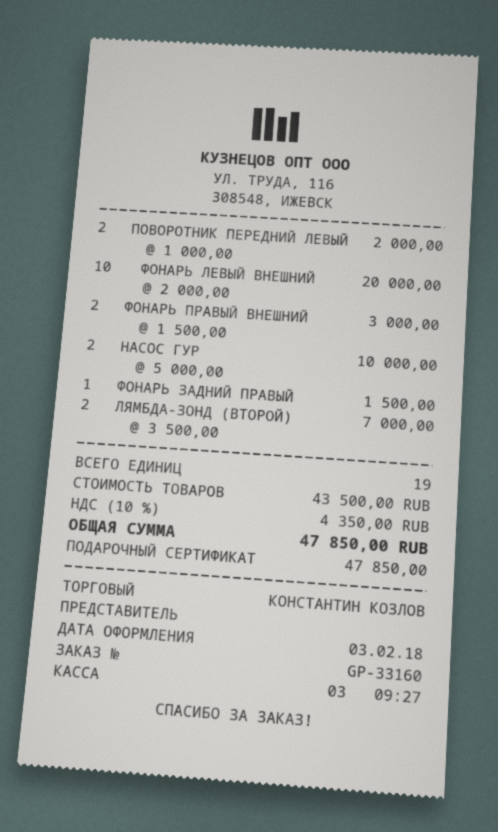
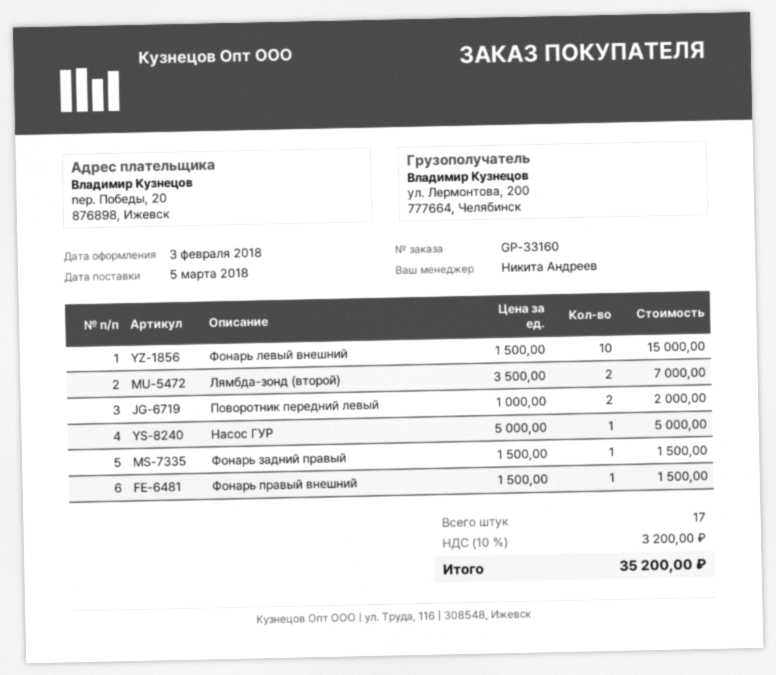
sales rep: КОНСТАНТИН КОЗЛОВ -> Никита Андреев
ФОНАРЬ ЛЕВЫЙ ВНЕШНИЙ: 10 x 2000.00 = 20000.00 -> 10 x 1500.00 = 15000.00
ФОНАРЬ ПРАВЫЙ ВНЕШНИЙ: 2 x 1500.00 = 3000.00 -> 1 x 1500.00 = 1500.00
НАСОС ГУР: 2 x 5000.00 = 10000.00 -> 1 x 5000.00 = 5000.00
total quantity: 19 -> 17
tax: 10% = 4350.00 -> 10% = 3200.00
total: 47850.00 -> 35200.00

